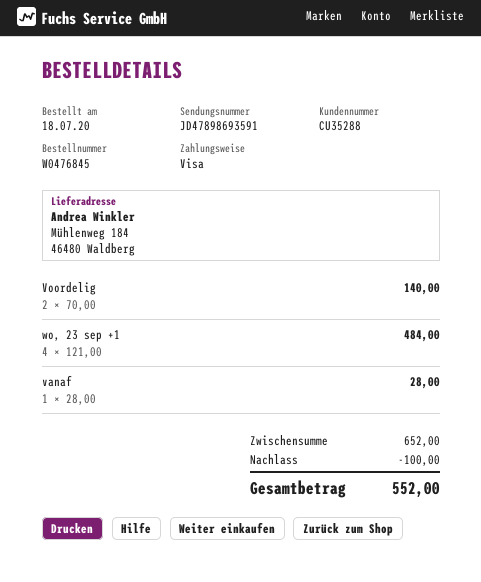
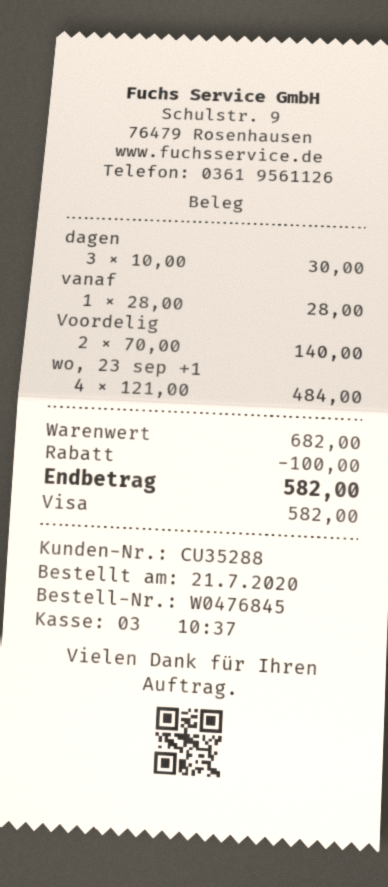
order date: 2020-07-18 -> 2020-07-21
dagen: none -> 3 x 10.00 = 30.00
subtotal: 652.00 -> 682.00
total: 552.00 -> 582.00

